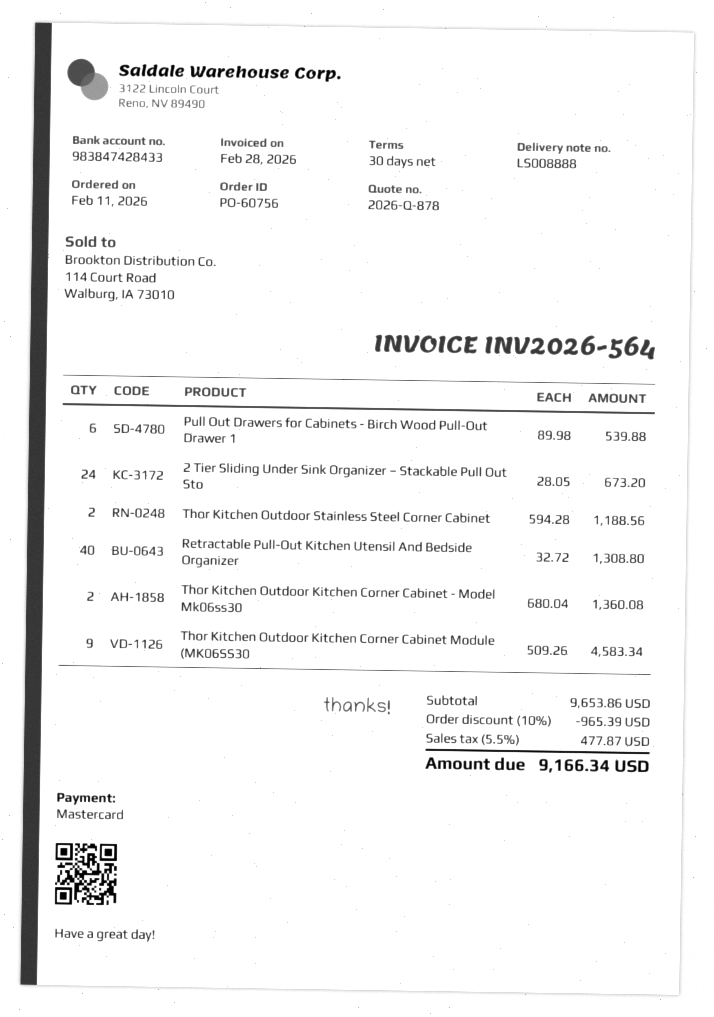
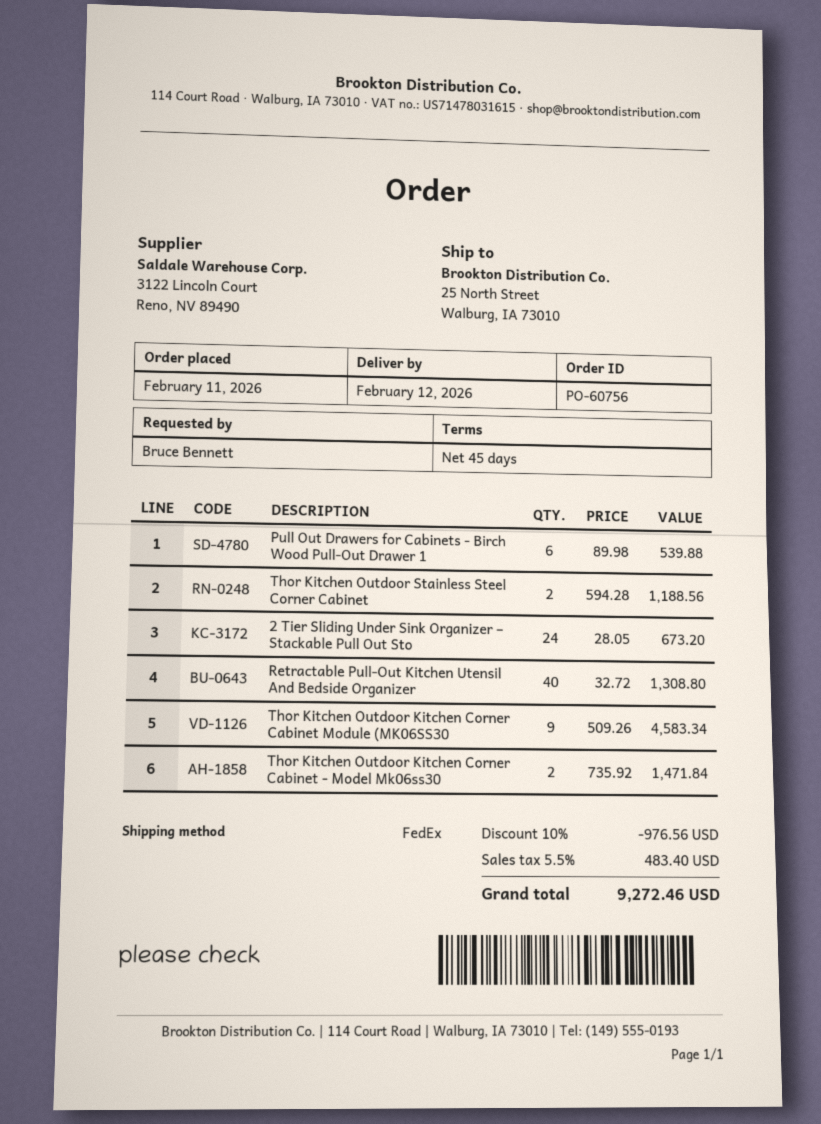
payment terms: 30 days -> 45 days
Thor Kitchen Outdoor Kitchen Corner Cabinet - Model Mk06ss30: 2 x 680.04 = 1360.08 -> 2 x 735.92 = 1471.84
discount: 10% = 965.39 -> 10% = 976.56
tax: 5.5% = 477.87 -> 5.5% = 483.40
total: 9166.34 -> 9272.46

